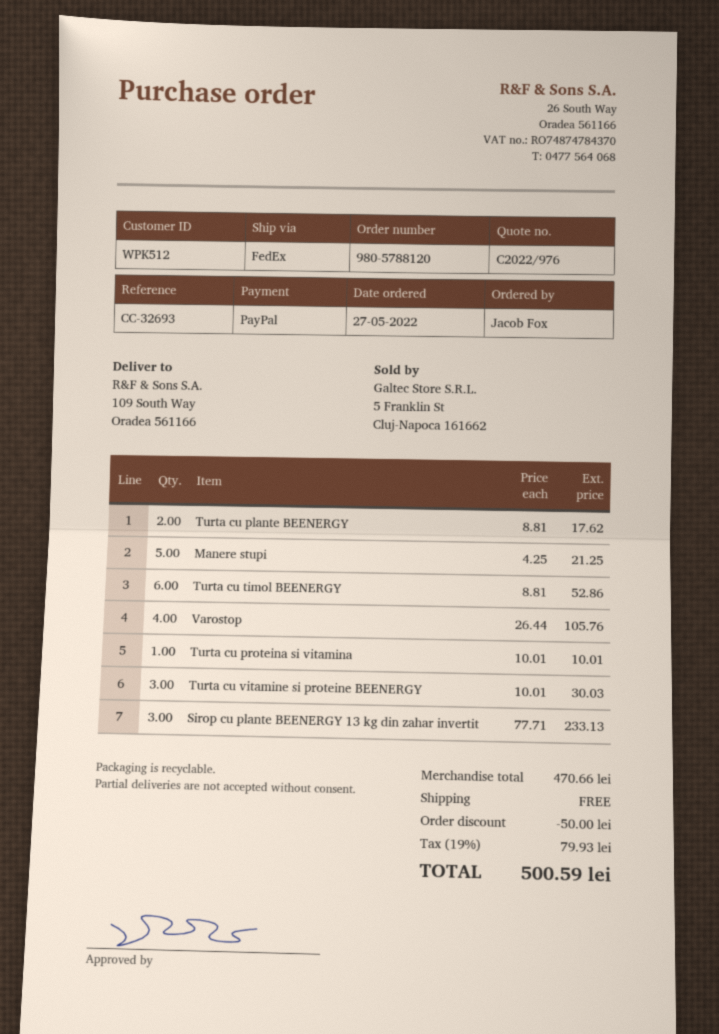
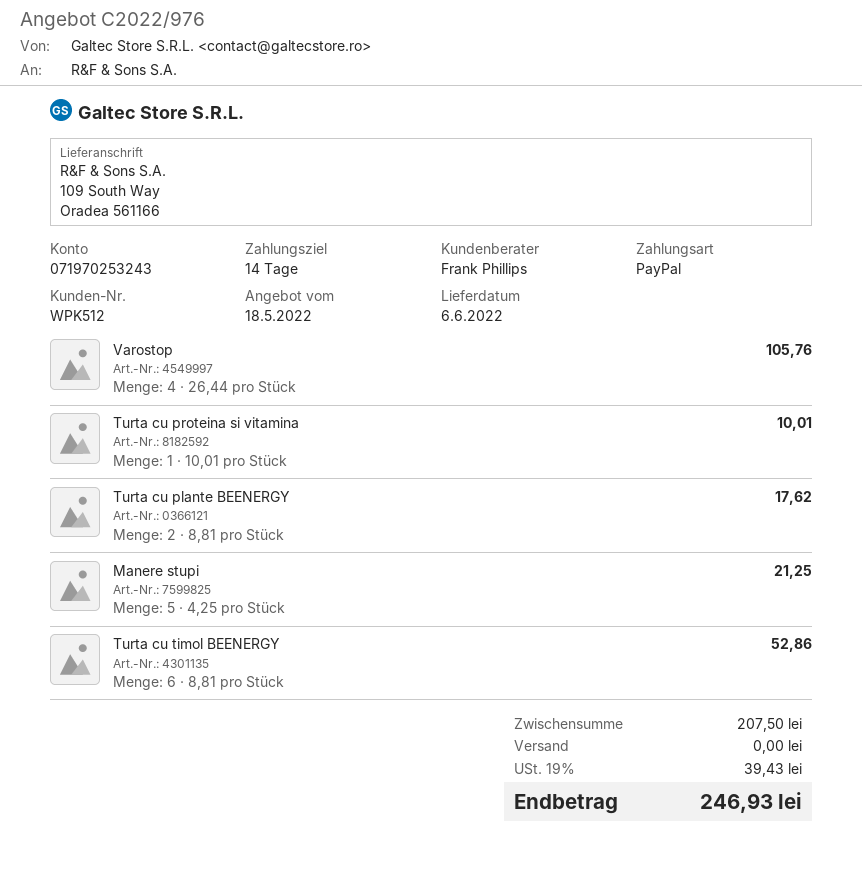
Turta cu vitamine si proteine BEENERGY: 3 x 10.01 = 30.03 -> none
Sirop cu plante BEENERGY 13 kg din zahar invertit: 3 x 77.71 = 233.13 -> none
subtotal: 470.66 -> 207.50
discount: 50.00 -> none
tax: 19% = 79.93 -> 19% = 39.43
total: 500.59 -> 246.93

